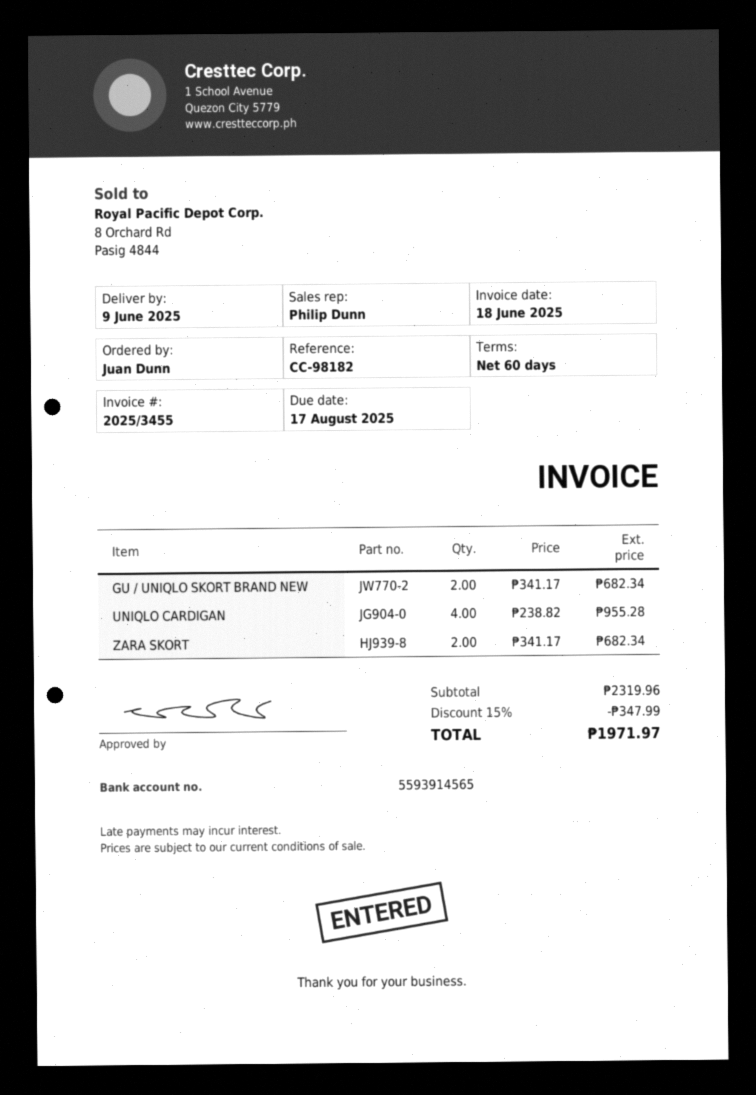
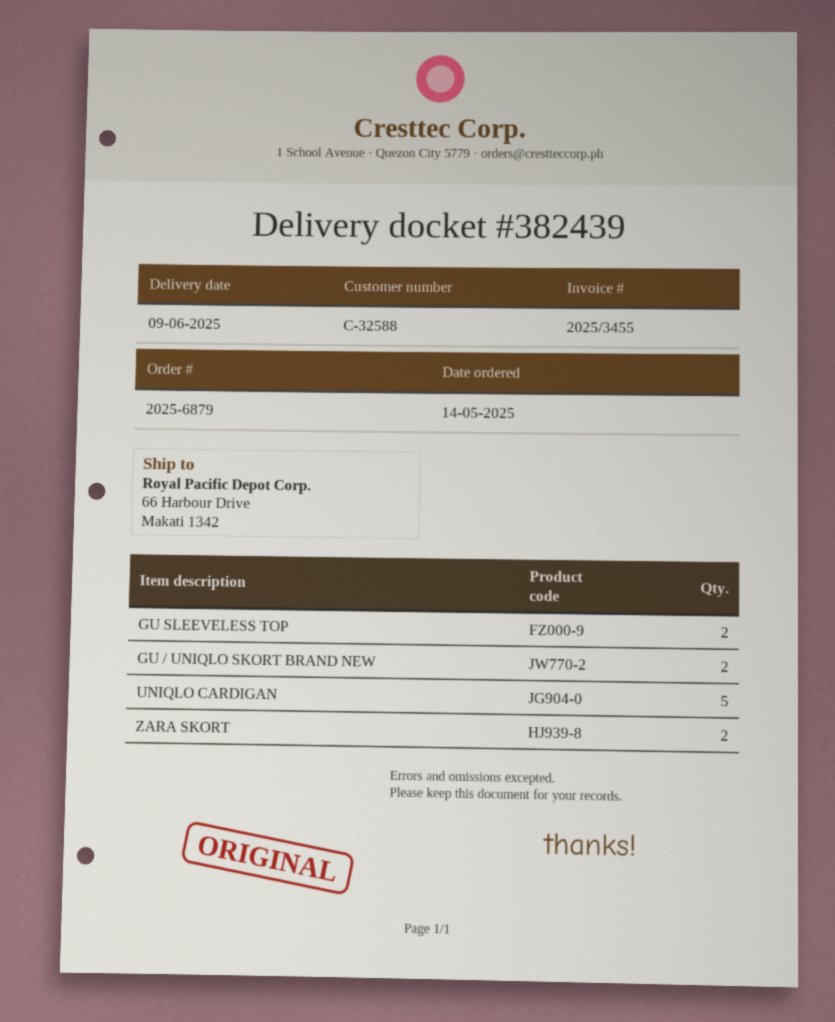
UNIQLO CARDIGAN: 4 -> 5
GU SLEEVELESS TOP: none -> 2

